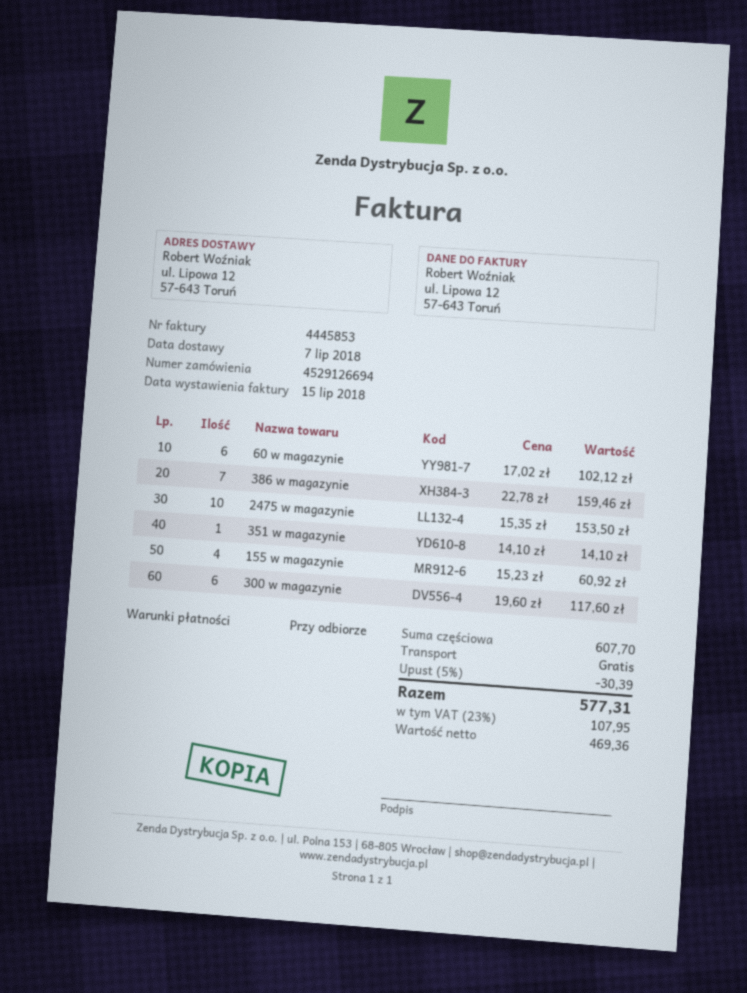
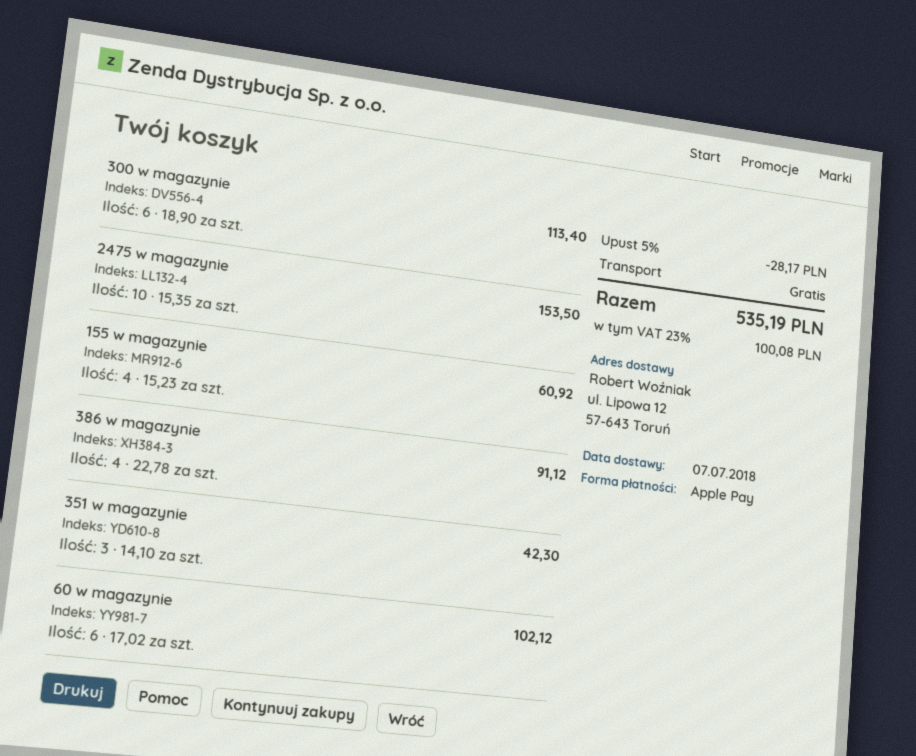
386 w magazynie: 7 x 22.78 = 159.46 -> 4 x 22.78 = 91.12
351 w magazynie: 1 x 14.10 = 14.10 -> 3 x 14.10 = 42.30
300 w magazynie: 6 x 19.60 = 117.60 -> 6 x 18.90 = 113.40
discount: 5% = 30.39 -> 5% = 28.17
tax: 23% = 107.95 -> 23% = 100.08
total: 577.31 -> 535.19

